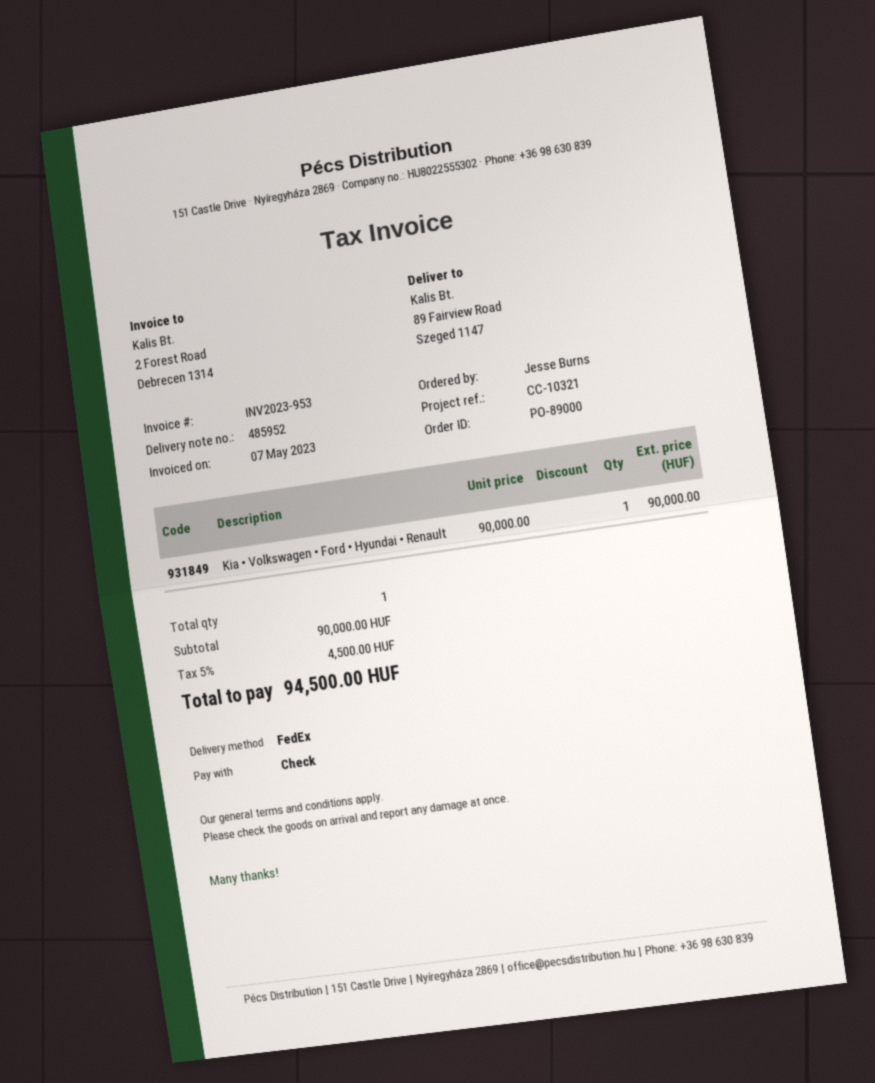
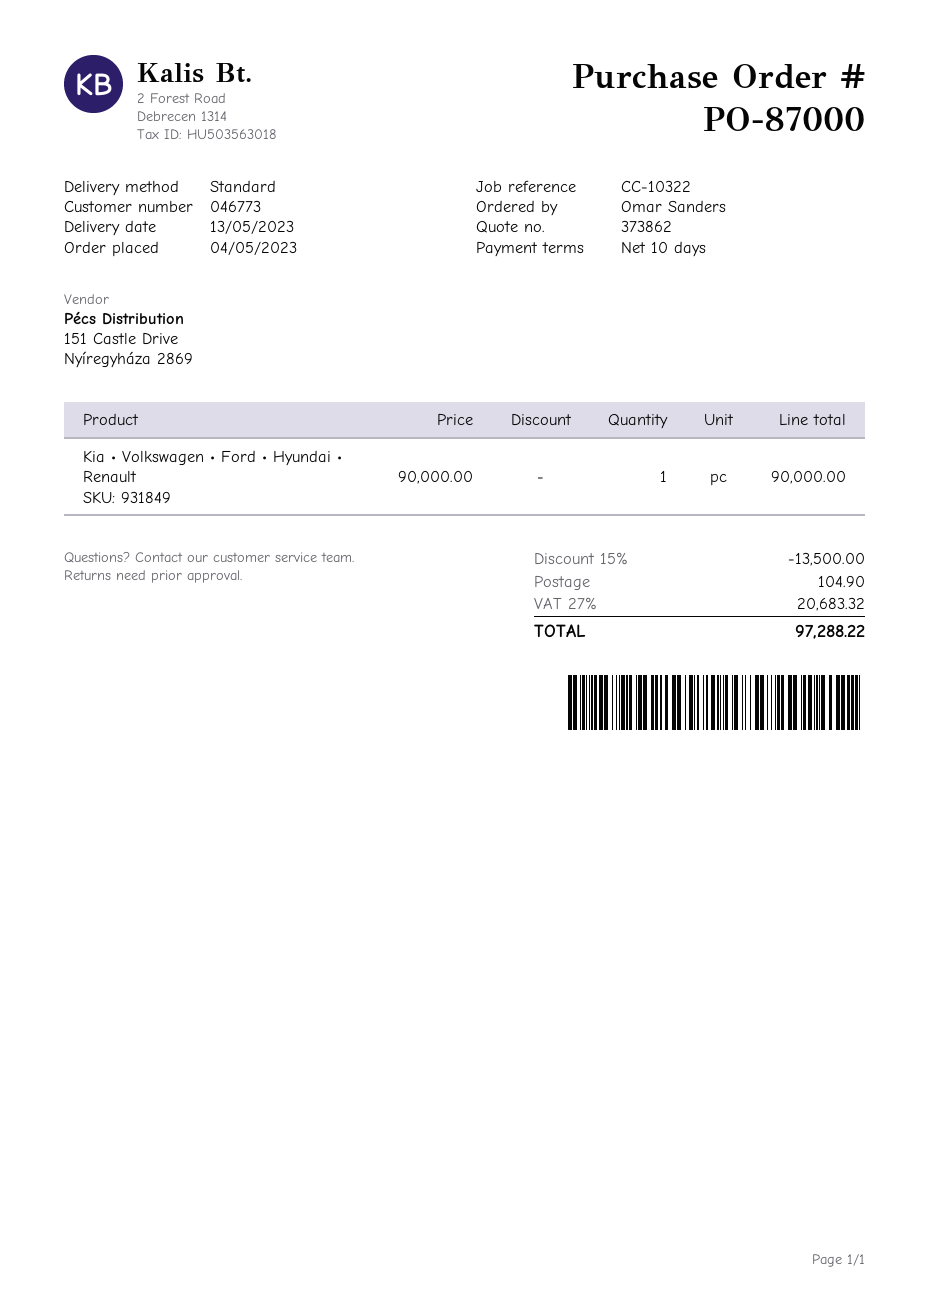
order number: PO-89000 -> PO-87000
reference: CC-10321 -> CC-10322
ordered by: Jesse Burns -> Omar Sanders
shipping method: FedEx -> standard
discount: none -> 15% = 13500.00
shipping: none -> 104.90
tax: 5% = 4500.00 -> 27% = 20683.32
total: 94500.00 -> 97288.22

